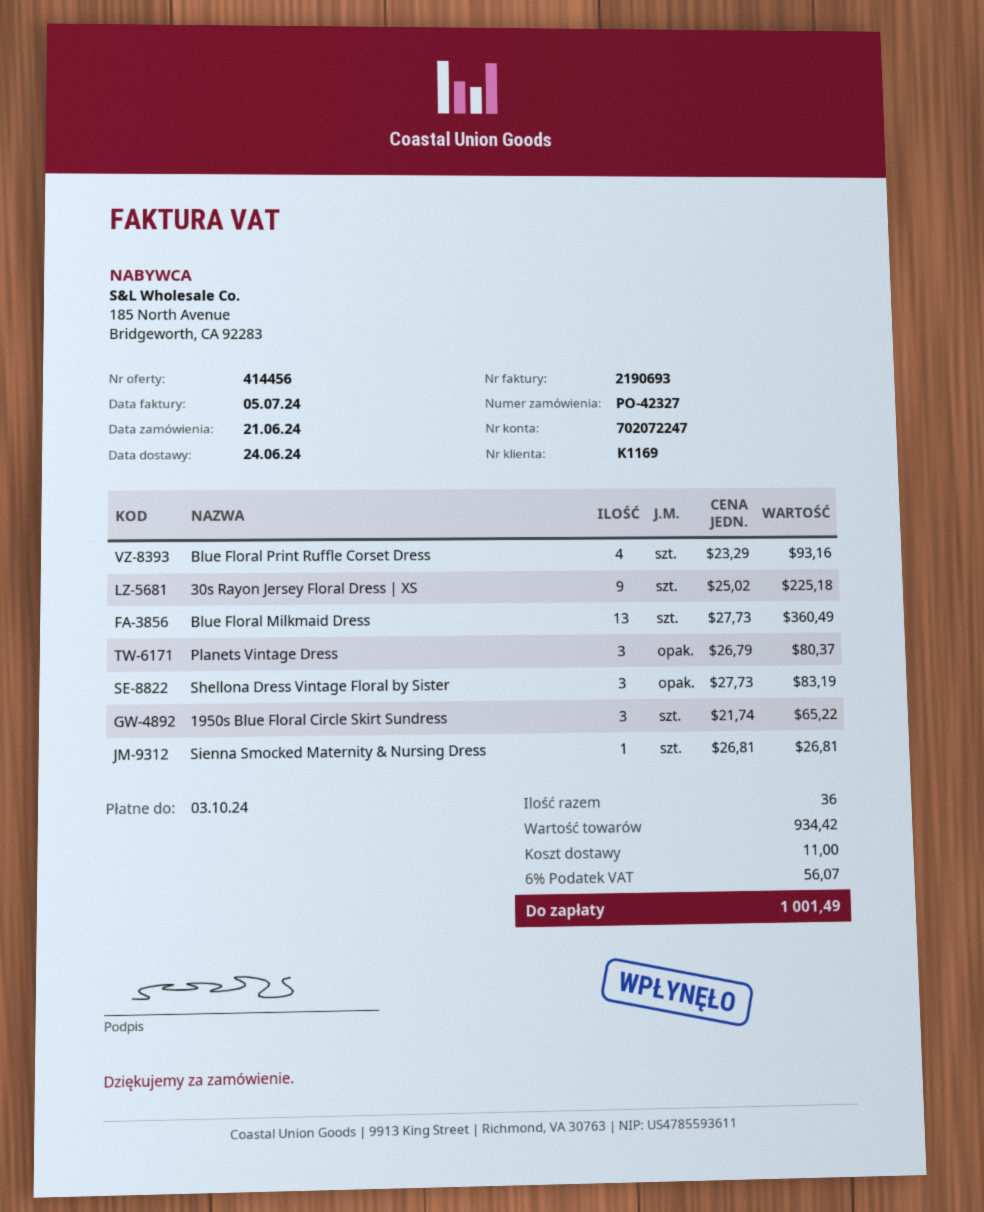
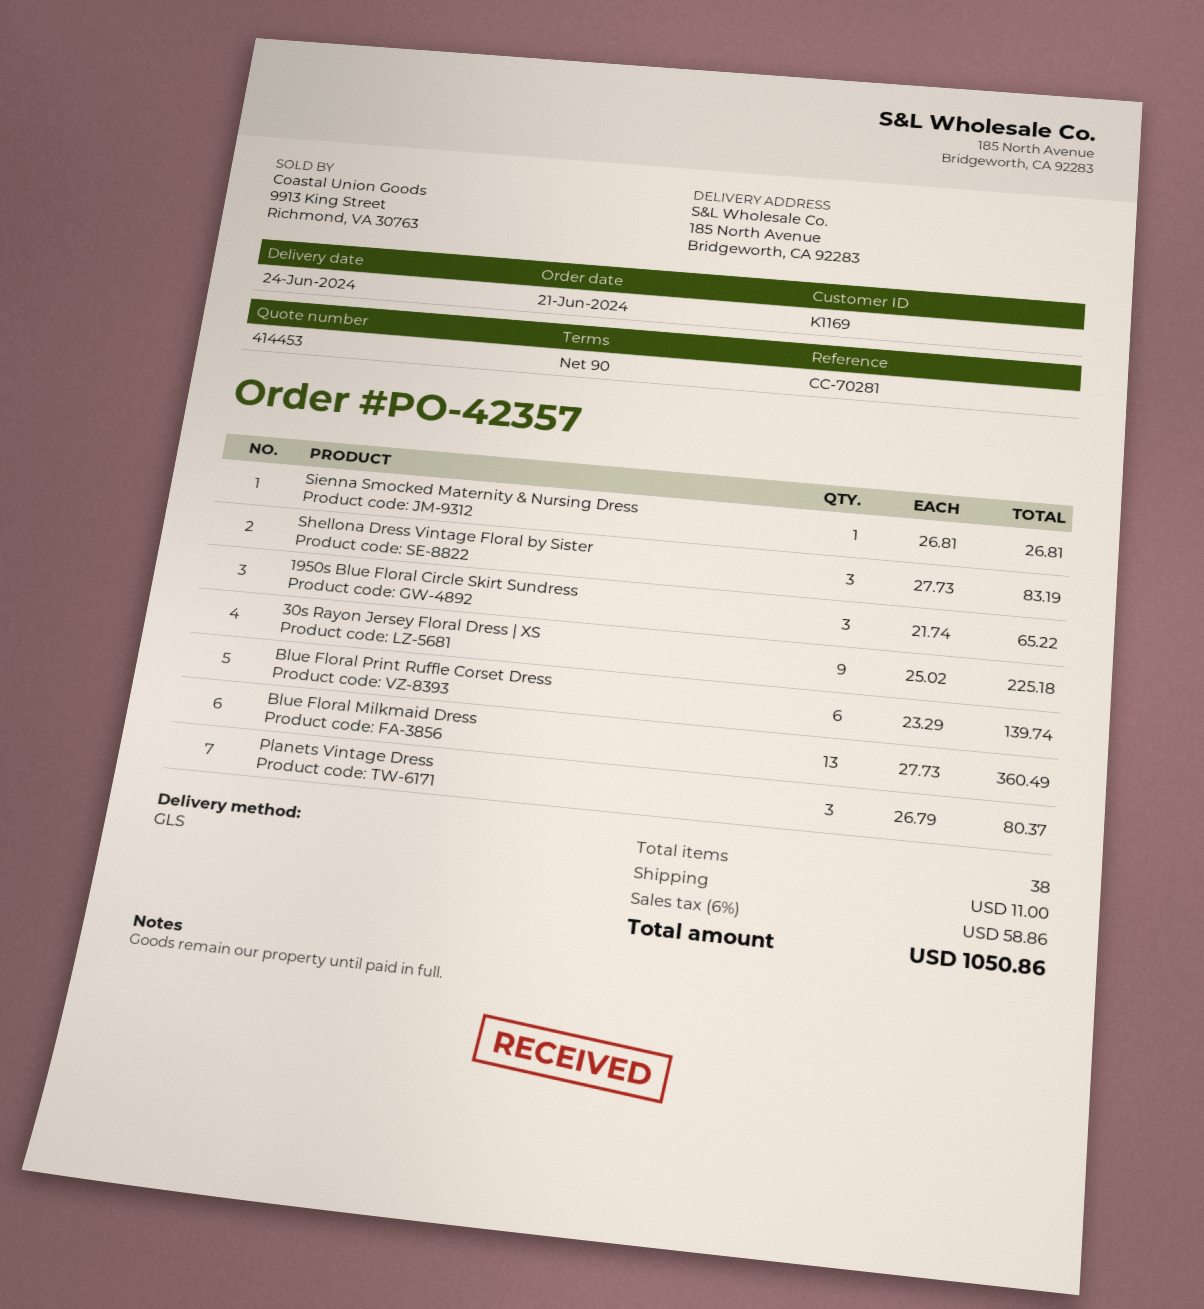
quote number: 414456 -> 414453
order number: PO-42327 -> PO-42357
Blue Floral Print Ruffle Corset Dress: 4 x 23.29 = 93.16 -> 6 x 23.29 = 139.74
total quantity: 36 -> 38
tax: 6% = 56.07 -> 6% = 58.86
total: 1001.49 -> 1050.86

